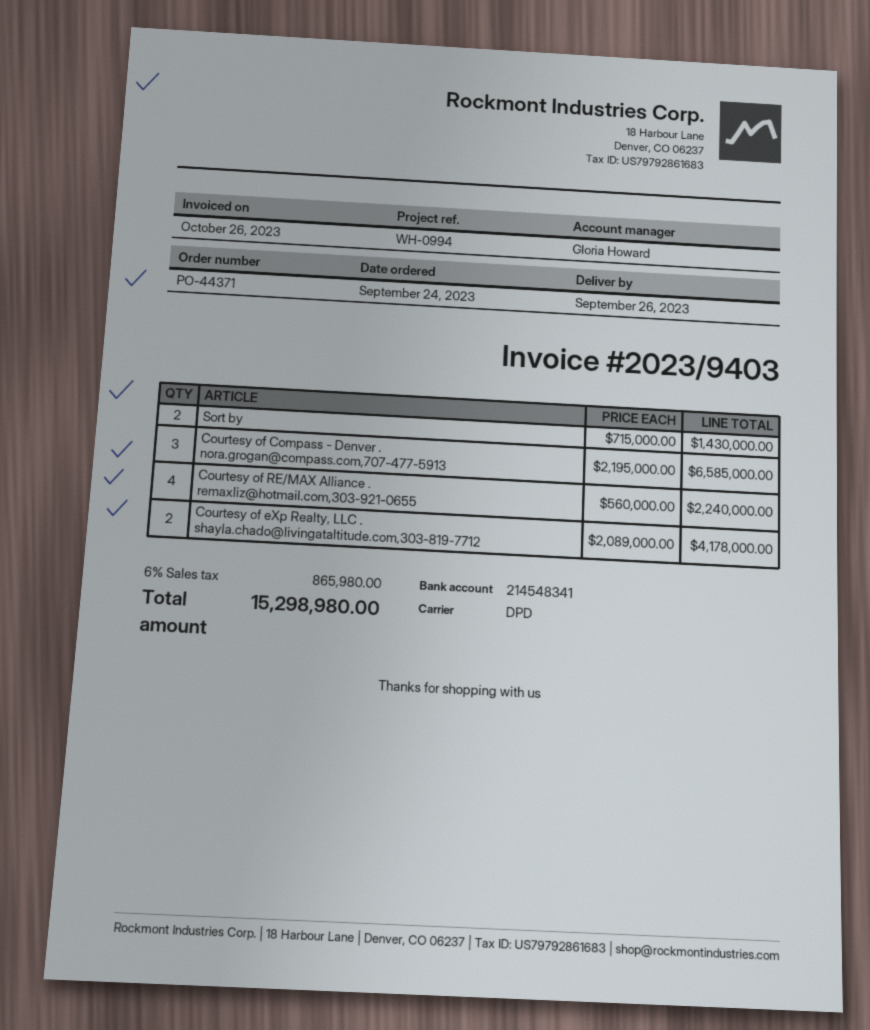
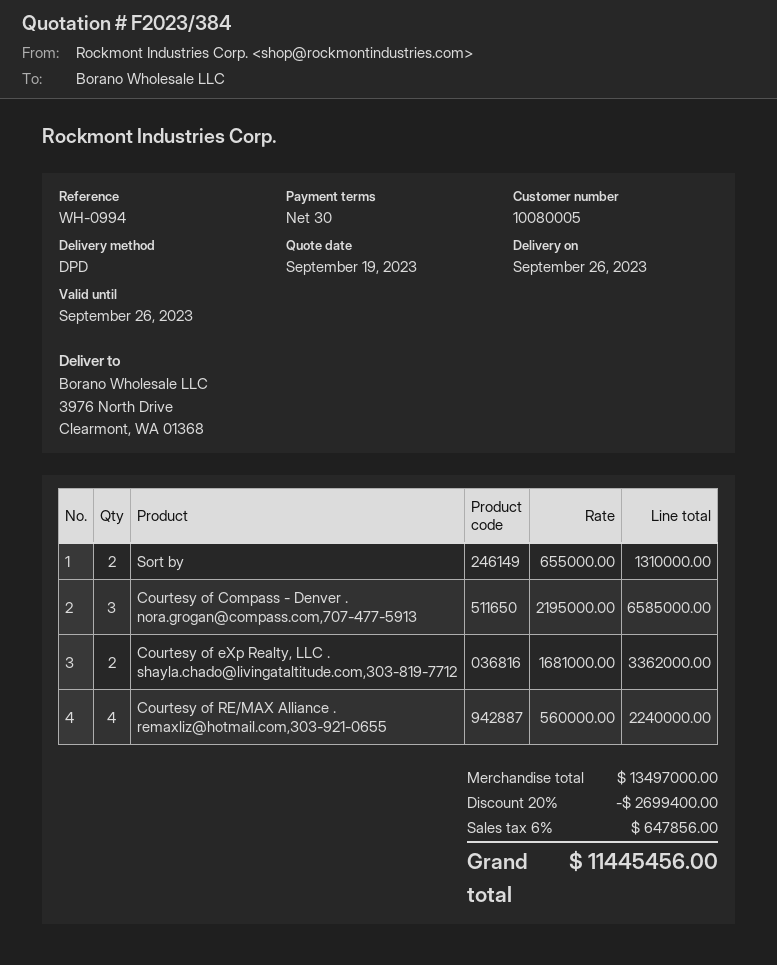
Sort by: 2 x 715000.00 = 1430000.00 -> 2 x 655000.00 = 1310000.00
Courtesy of eXp Realty, LLC . shayla.chado@livingataltitude.com,303-819-7712: 2 x 2089000.00 = 4178000.00 -> 2 x 1681000.00 = 3362000.00
discount: none -> 20% = 2699400.00
tax: 6% = 865980.00 -> 6% = 647856.00
total: 15298980.00 -> 11445456.00

